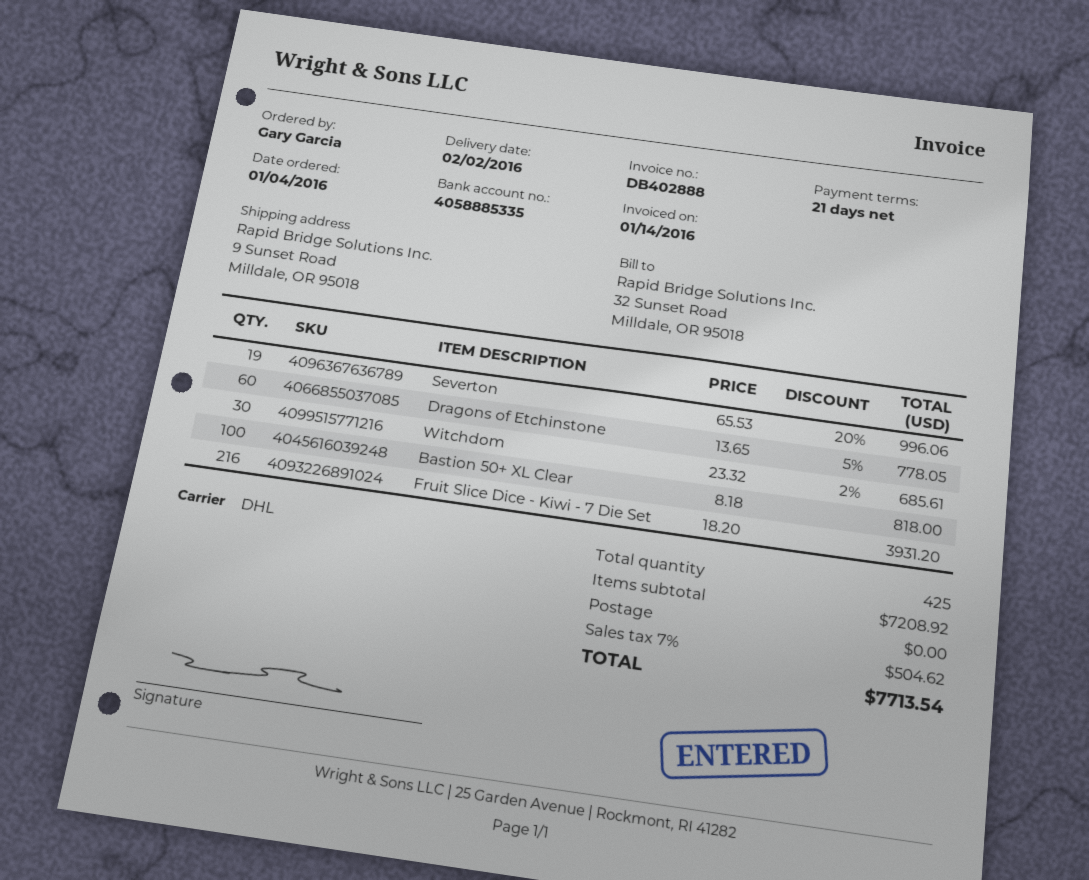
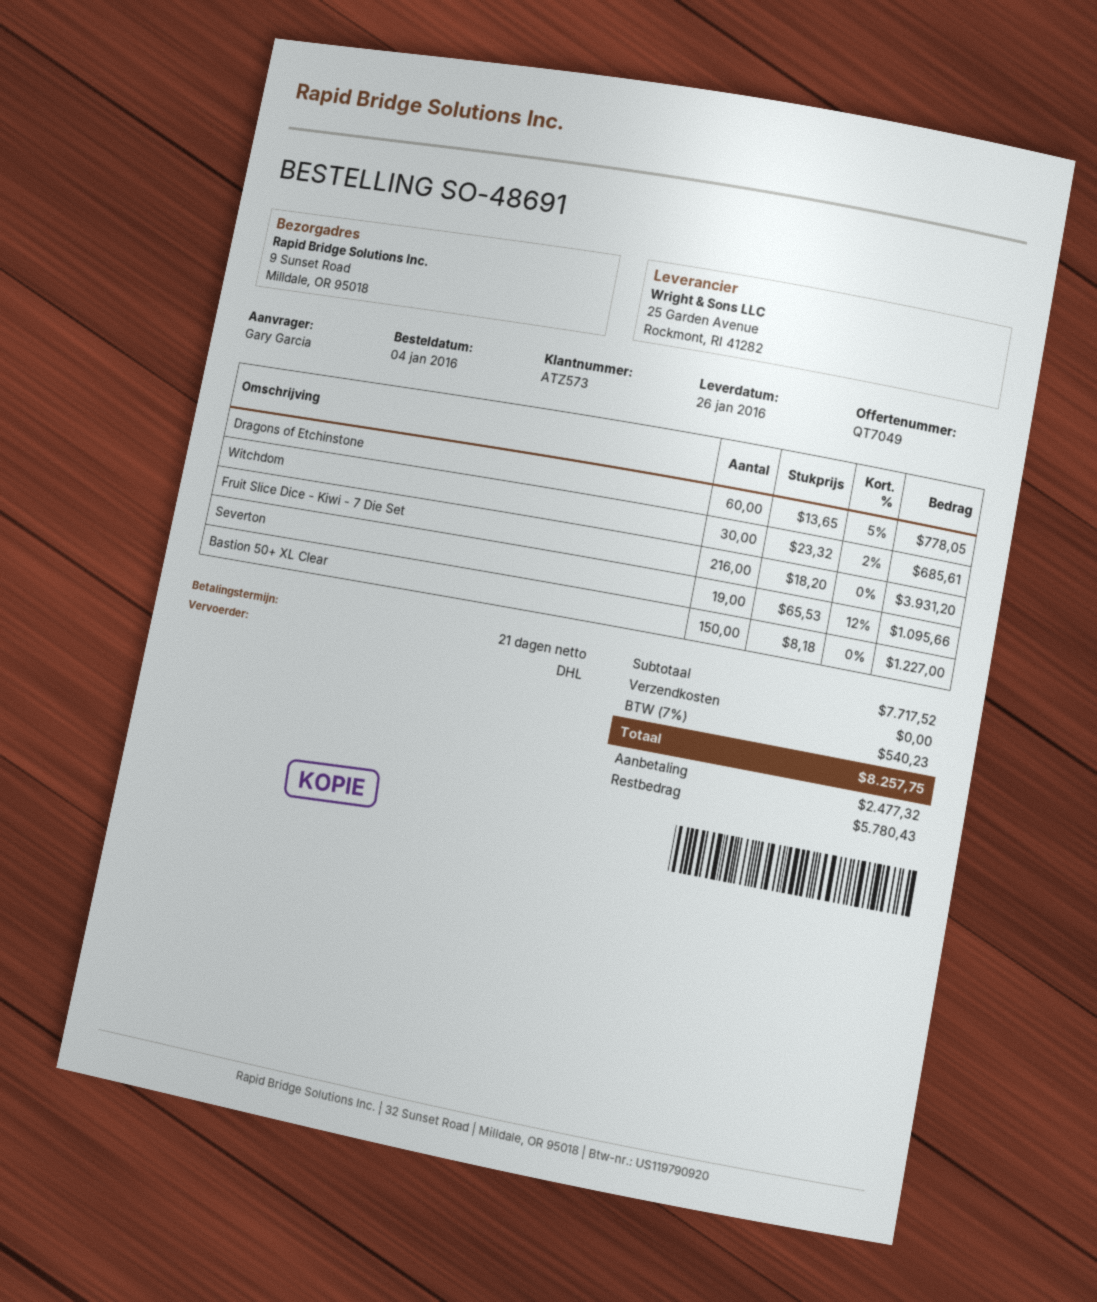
delivery date: 2016-02-02 -> 2016-01-26
Severton: 19 x 65.53 - 20% = 996.06 -> 19 x 65.53 - 12% = 1095.66
Bastion 50+ XL Clear: 100 x 8.18 = 818.00 -> 150 x 8.18 = 1227.00
subtotal: 7208.92 -> 7717.52
tax: 7% = 504.62 -> 7% = 540.23
total: 7713.54 -> 8257.75

